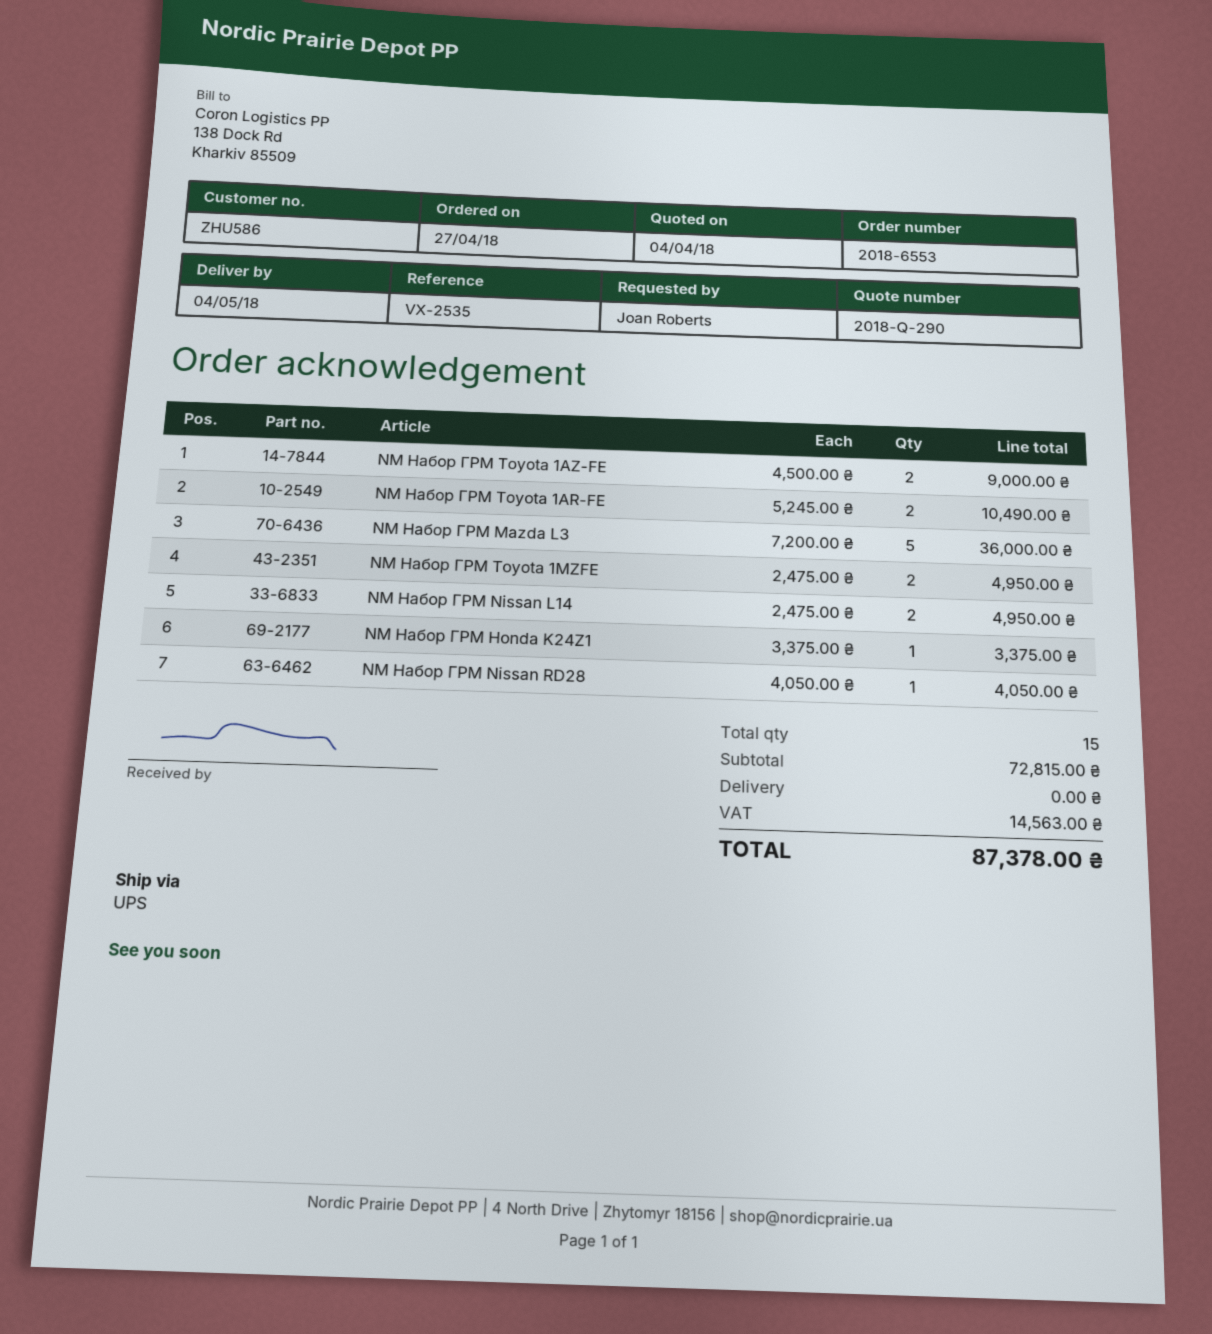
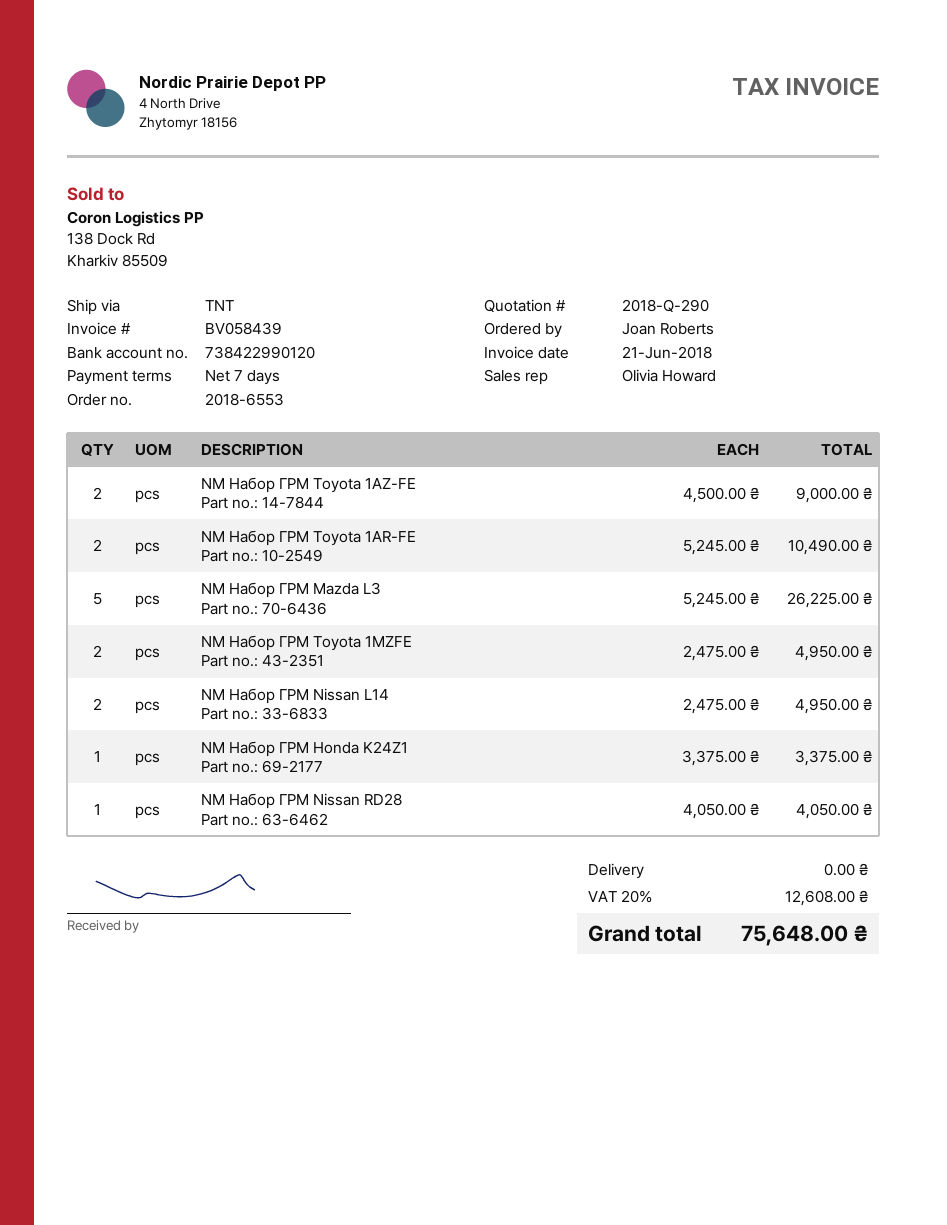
shipping method: UPS -> TNT
NM Набор ГРМ Mazda L3: 5 x 7200.00 = 36000.00 -> 5 x 5245.00 = 26225.00
tax: 14563.00 -> 12608.00
total: 87378.00 -> 75648.00

